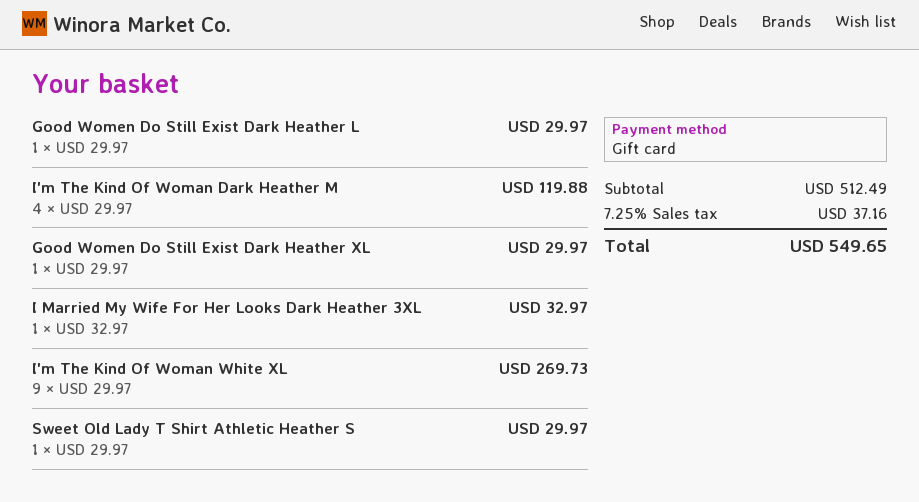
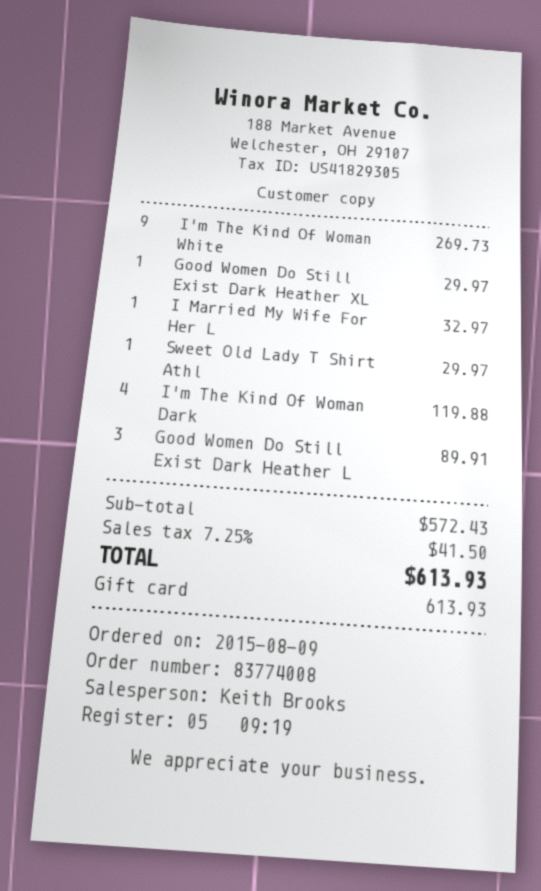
Good Women Do Still Exist Dark Heather L: 1 for 29.97 -> 3 for 89.91
subtotal: 512.49 -> 572.43
tax: 7.25% = 37.16 -> 7.25% = 41.50
total: 549.65 -> 613.93

